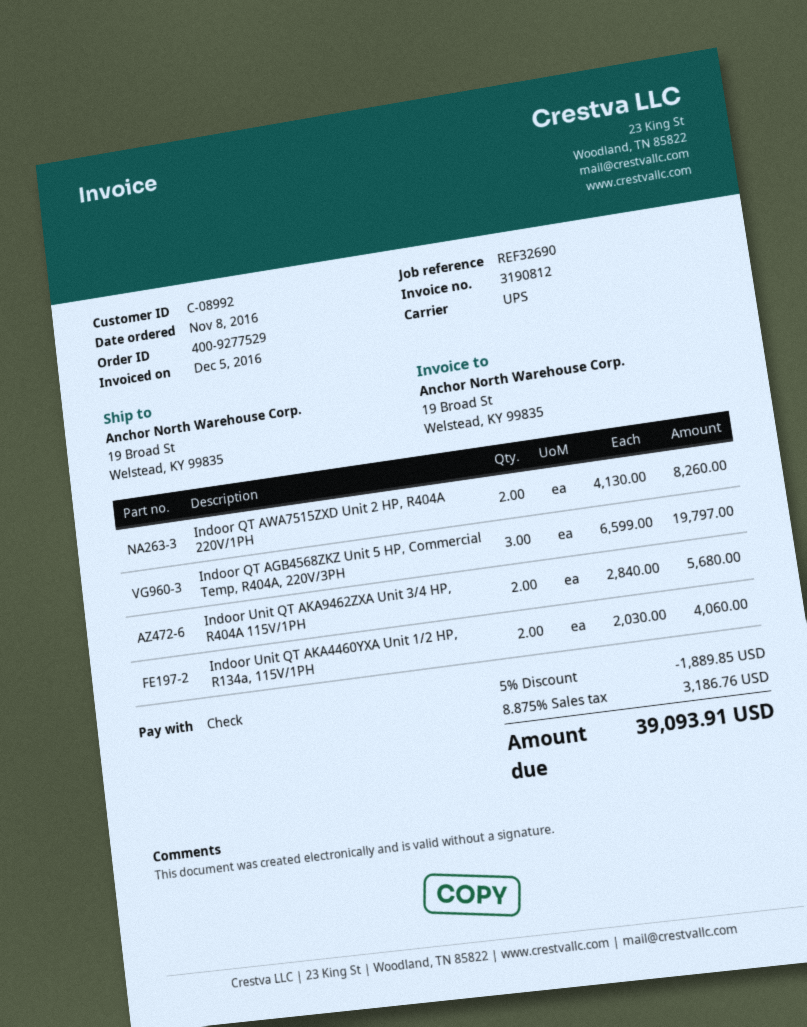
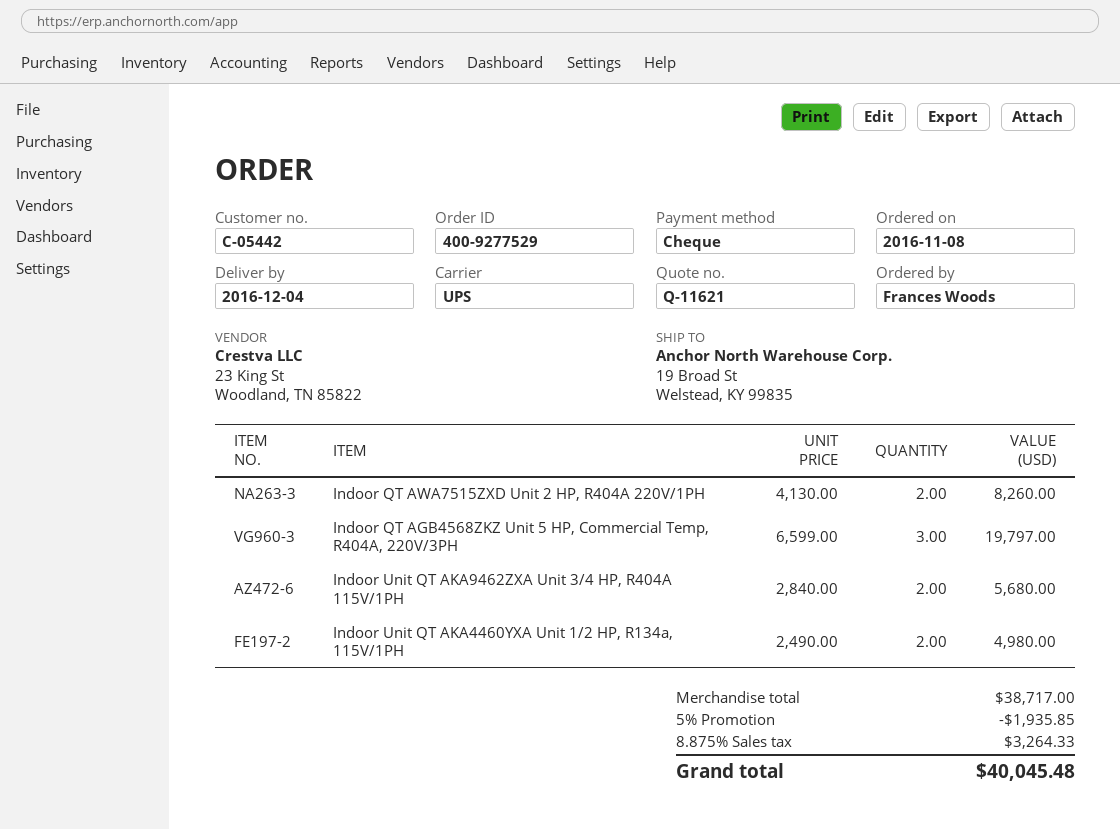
customer number: C-08992 -> C-05442
Indoor Unit QT AKA4460YXA Unit 1/2 HP, R134a, 115V/1PH: 2 x 2030.00 = 4060.00 -> 2 x 2490.00 = 4980.00
discount: 5% = 1889.85 -> 5% = 1935.85
tax: 8.875% = 3186.76 -> 8.875% = 3264.33
total: 39093.91 -> 40045.48

